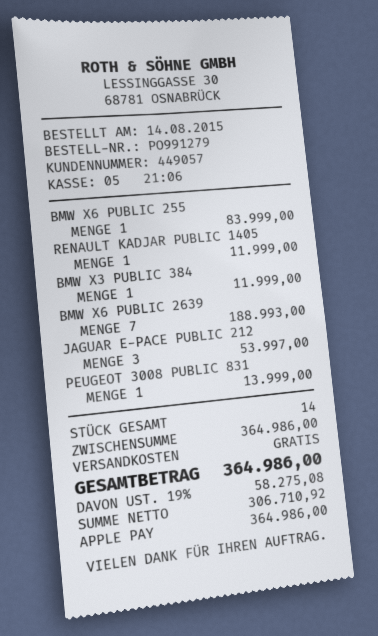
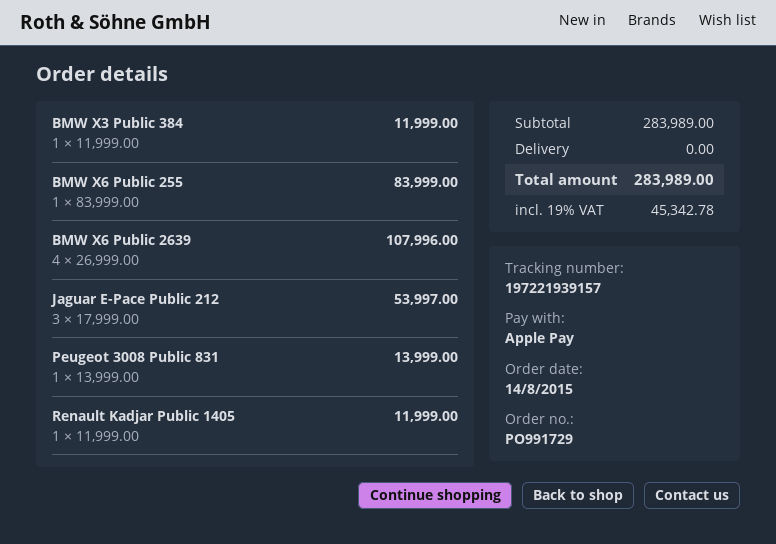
order number: PO991279 -> PO991729
BMW X6 PUBLIC 2639: 7 for 188993.00 -> 4 for 107996.00
subtotal: 364986.00 -> 283989.00
tax: 19% = 58275.08 -> 19% = 45342.78
total: 364986.00 -> 283989.00

